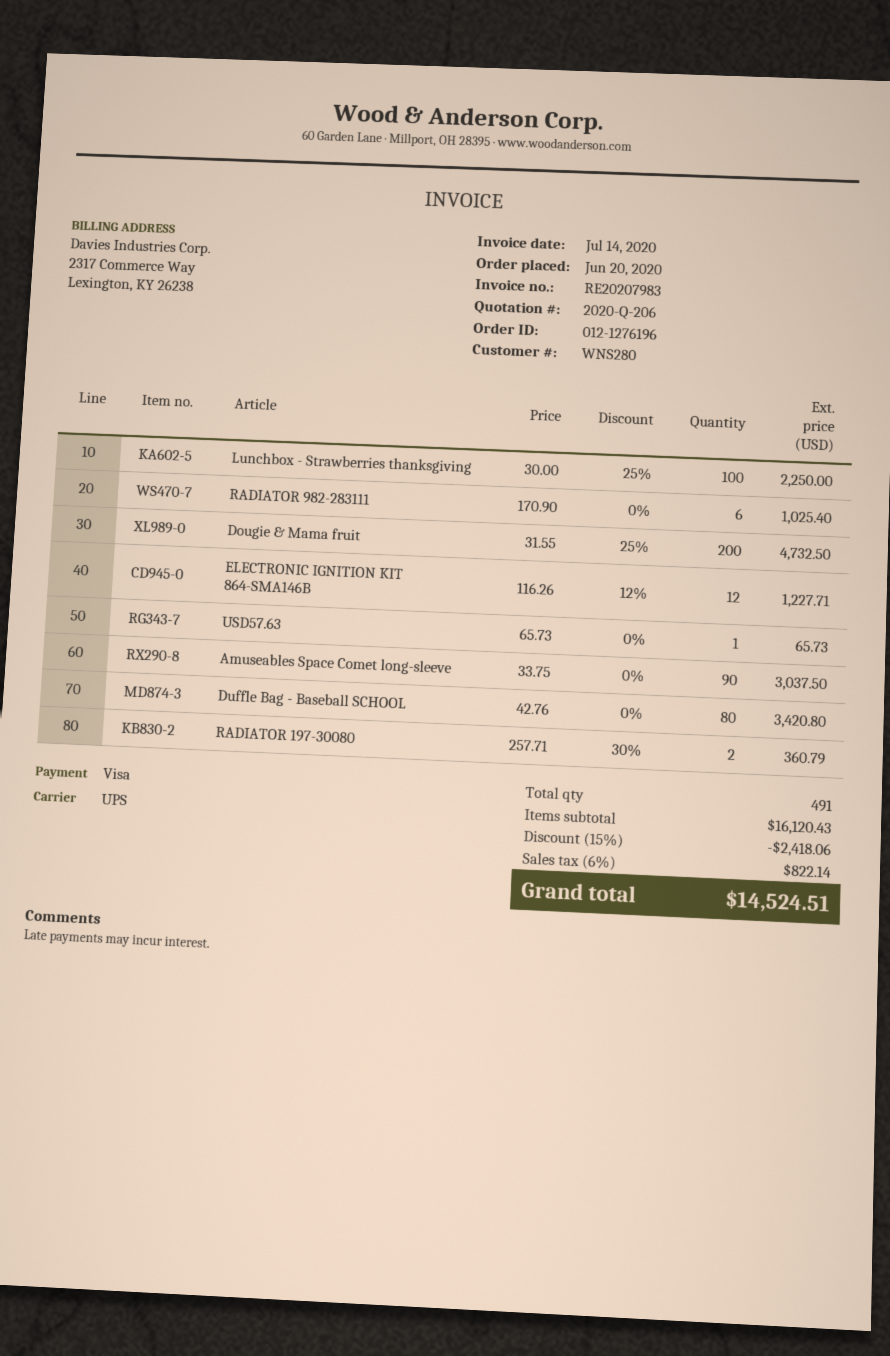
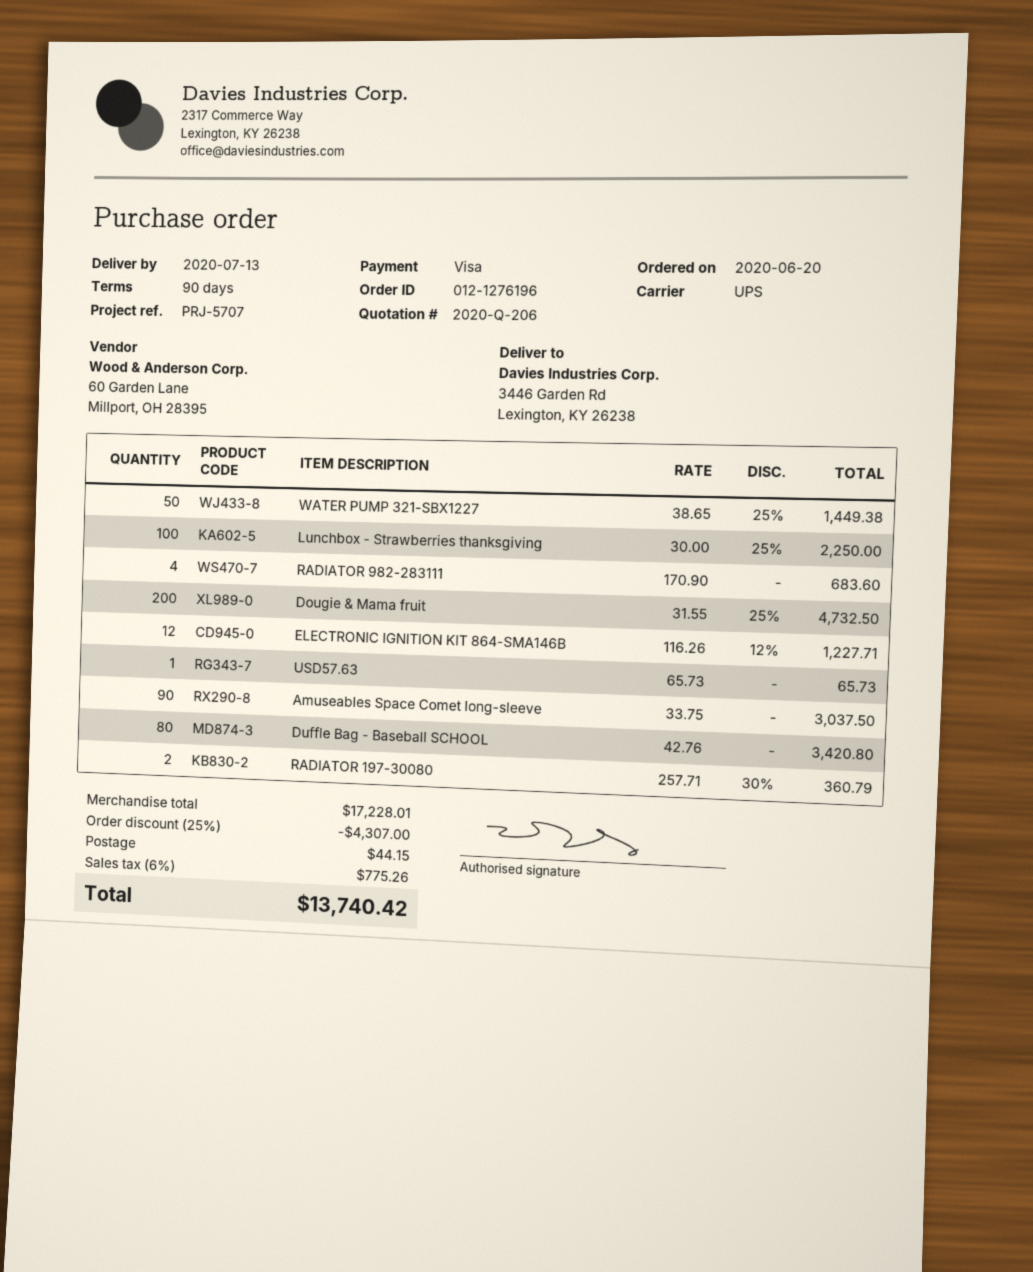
RADIATOR 982-283111: 6 x 170.90 = 1025.40 -> 4 x 170.90 = 683.60
WATER PUMP 321-SBX1227: none -> 50 x 38.65 - 25% = 1449.38
subtotal: 16120.43 -> 17228.01
discount: 15% = 2418.06 -> 25% = 4307.00
shipping: none -> 44.15
tax: 6% = 822.14 -> 6% = 775.26
total: 14524.51 -> 13740.42

